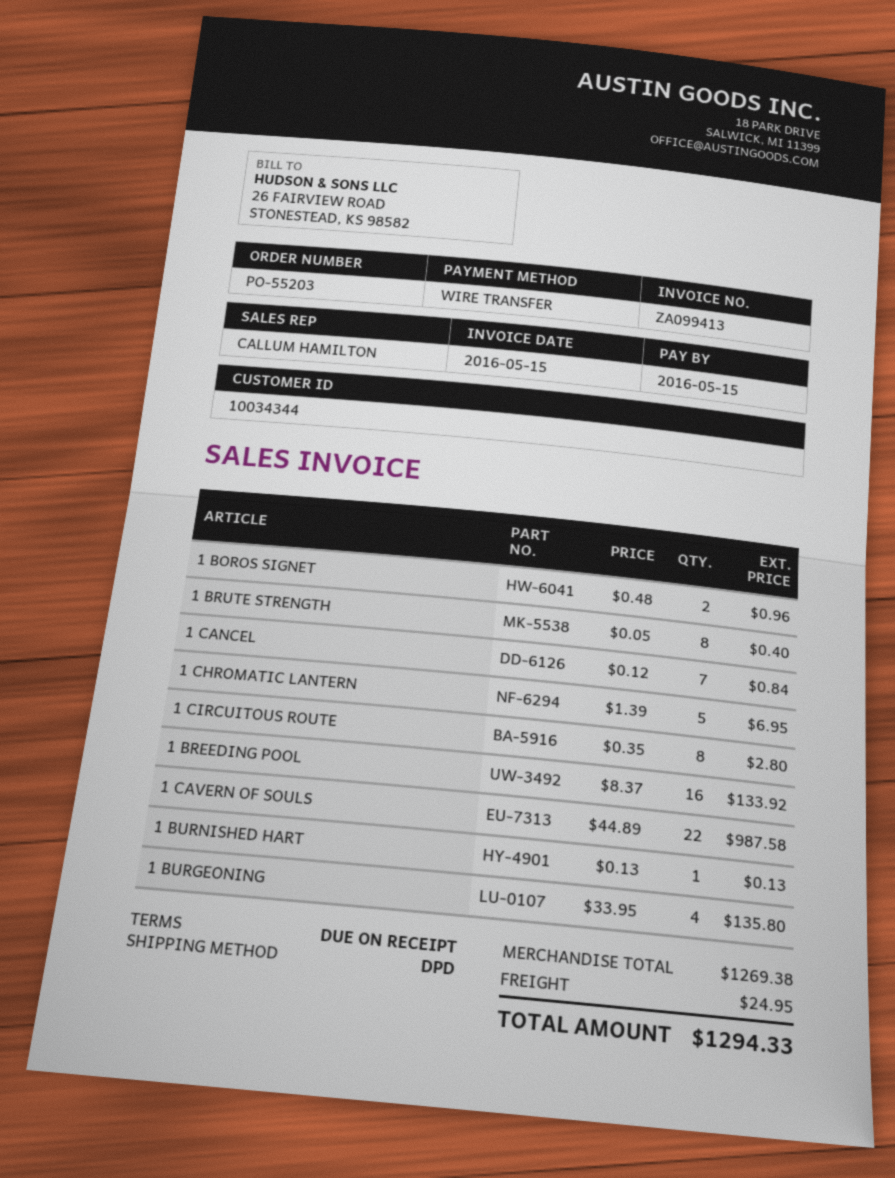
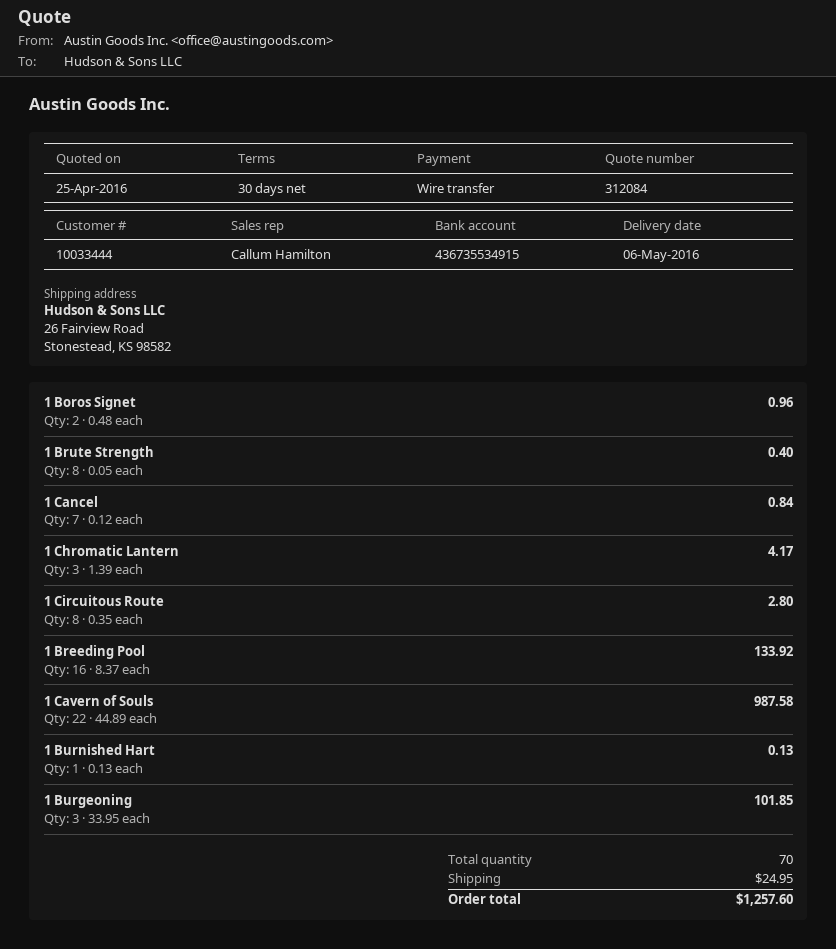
payment terms: on receipt -> 30 days
customer number: 10034344 -> 10033444
1 CHROMATIC LANTERN: 5 x 1.39 = 6.95 -> 3 x 1.39 = 4.17
1 BURGEONING: 4 x 33.95 = 135.80 -> 3 x 33.95 = 101.85
total: 1294.33 -> 1257.60

